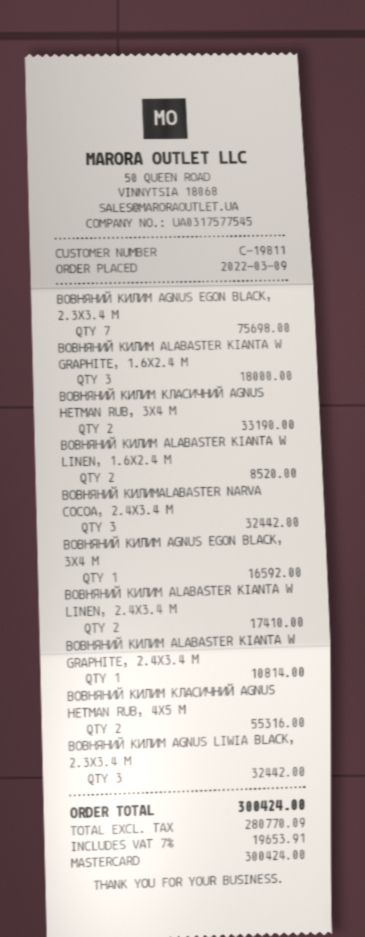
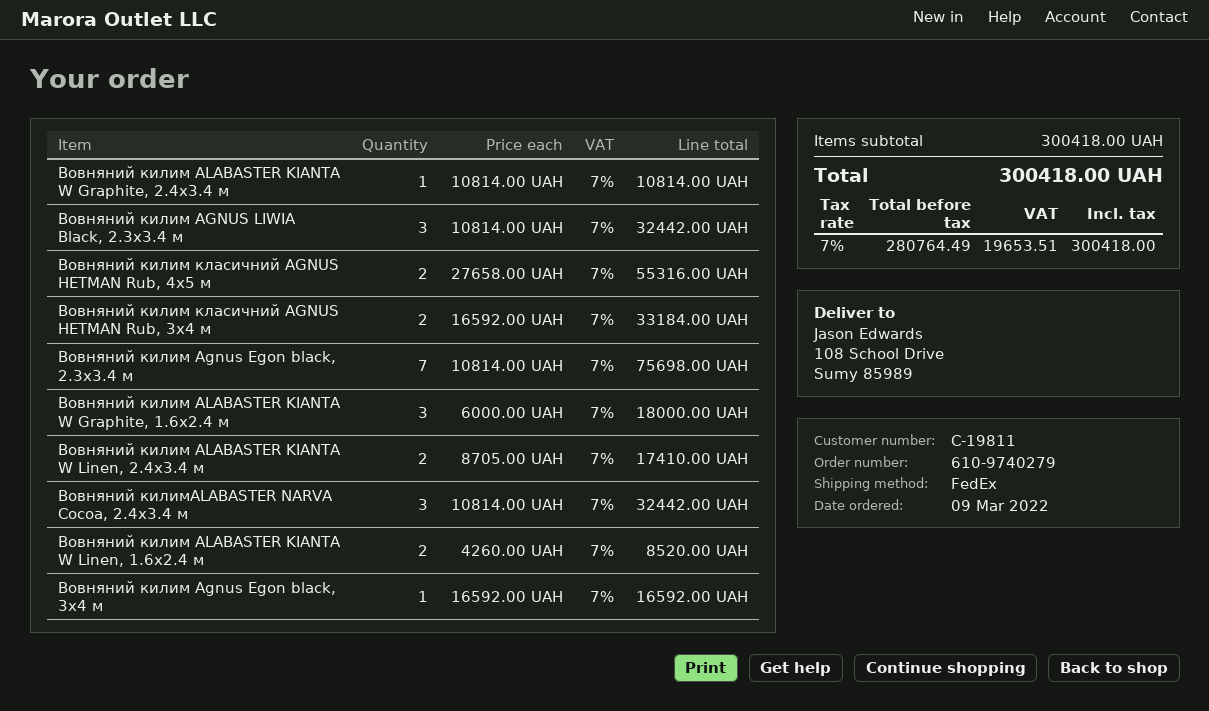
ВОВНЯНИЙ КИЛИМ КЛАСИЧНИЙ AGNUS HETMAN RUB, 3Х4 М: 2 for 33190.00 -> 2 for 33184.00
net: 280770.09 -> 280764.49
tax: 7% = 19653.91 -> 7% = 19653.51
total: 300424.00 -> 300418.00

